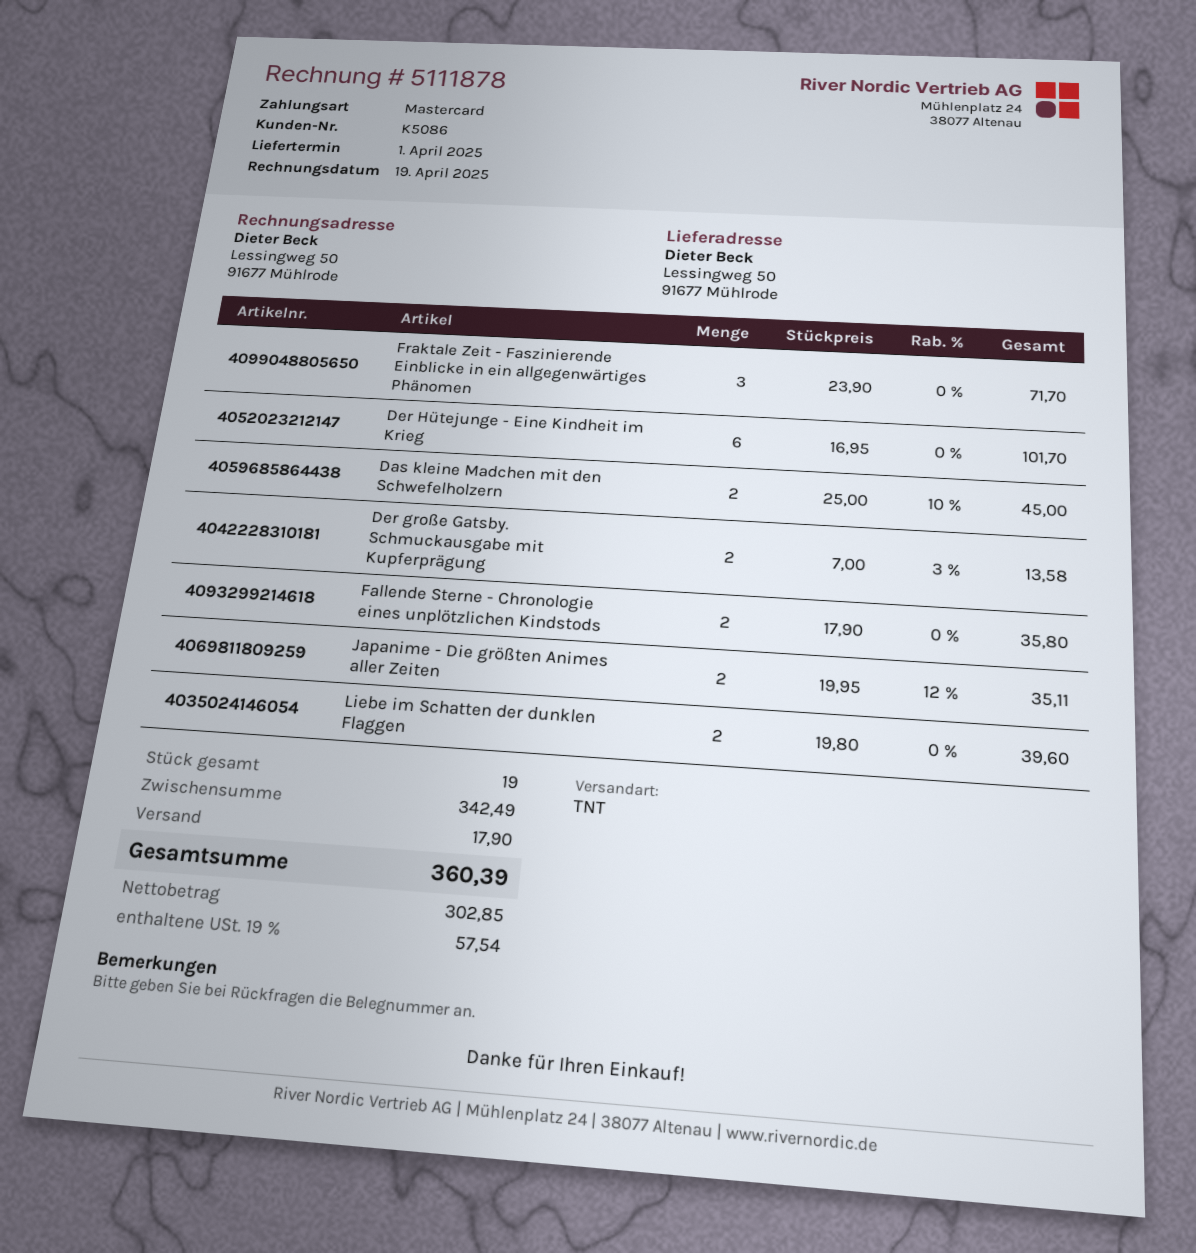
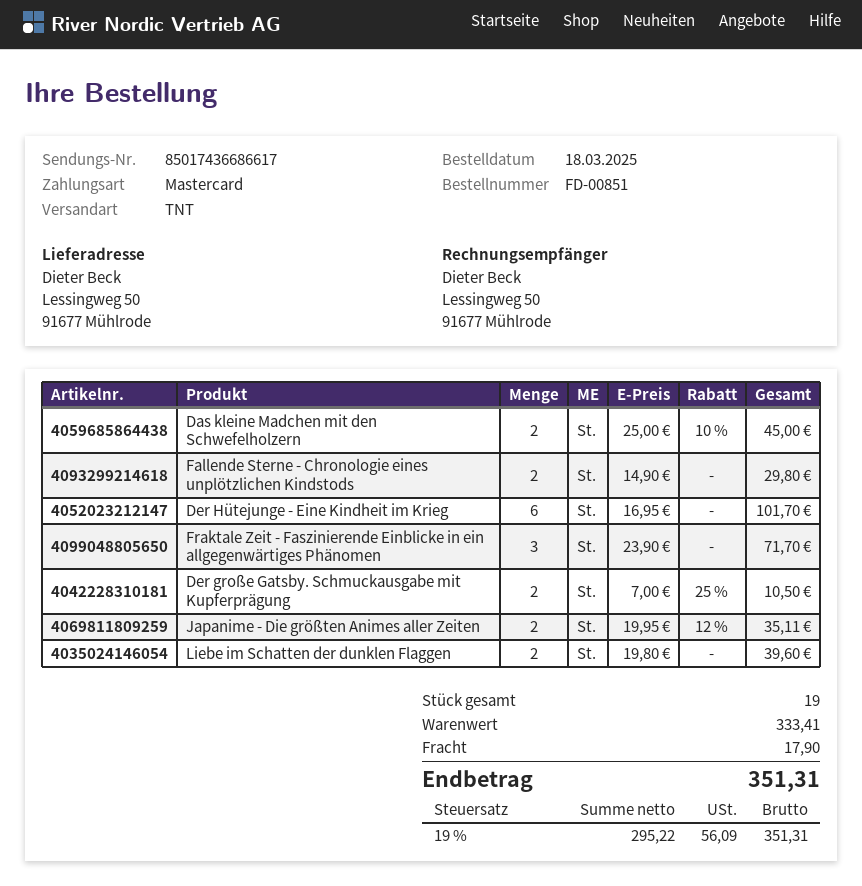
Der große Gatsby. Schmuckausgabe mit Kupferprägung: 2 x 7.00 - 3% = 13.58 -> 2 x 7.00 - 25% = 10.50
Fallende Sterne - Chronologie eines unplötzlichen Kindstods: 2 x 17.90 = 35.80 -> 2 x 14.90 = 29.80
subtotal: 342.49 -> 333.41
net: 302.85 -> 295.22
tax: 19% = 57.54 -> 19% = 56.09
total: 360.39 -> 351.31

